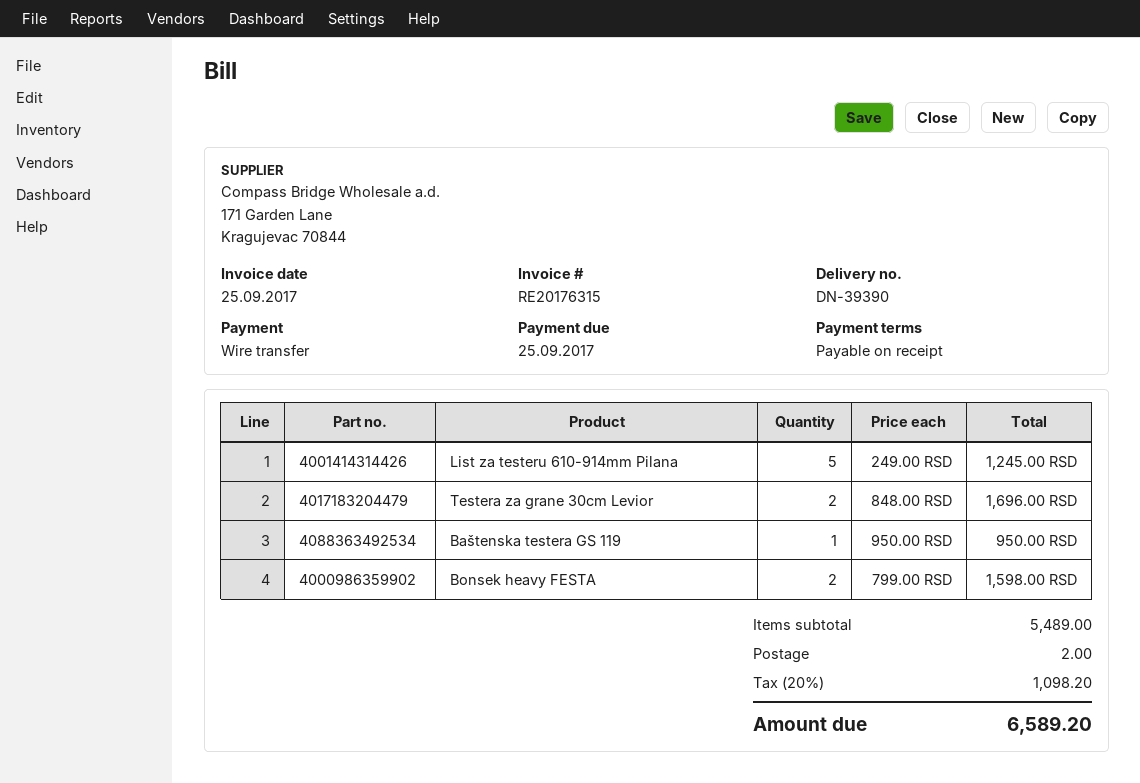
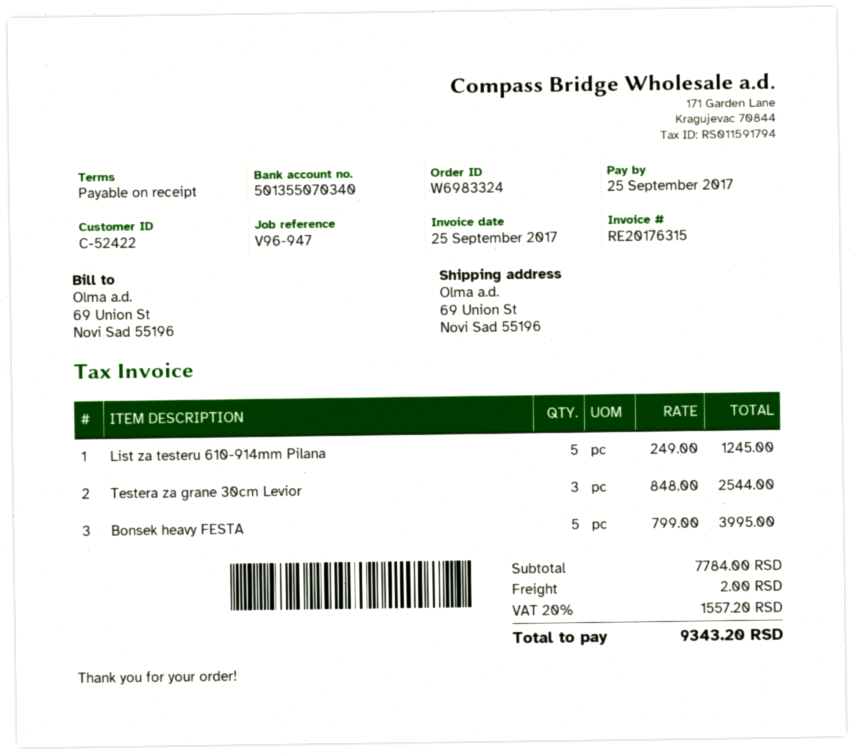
Testera za grane 30cm Levior: 2 x 848.00 = 1696.00 -> 3 x 848.00 = 2544.00
Baštenska testera GS 119: 1 x 950.00 = 950.00 -> none
Bonsek heavy FESTA: 2 x 799.00 = 1598.00 -> 5 x 799.00 = 3995.00
subtotal: 5489.00 -> 7784.00
tax: 20% = 1098.20 -> 20% = 1557.20
total: 6589.20 -> 9343.20

